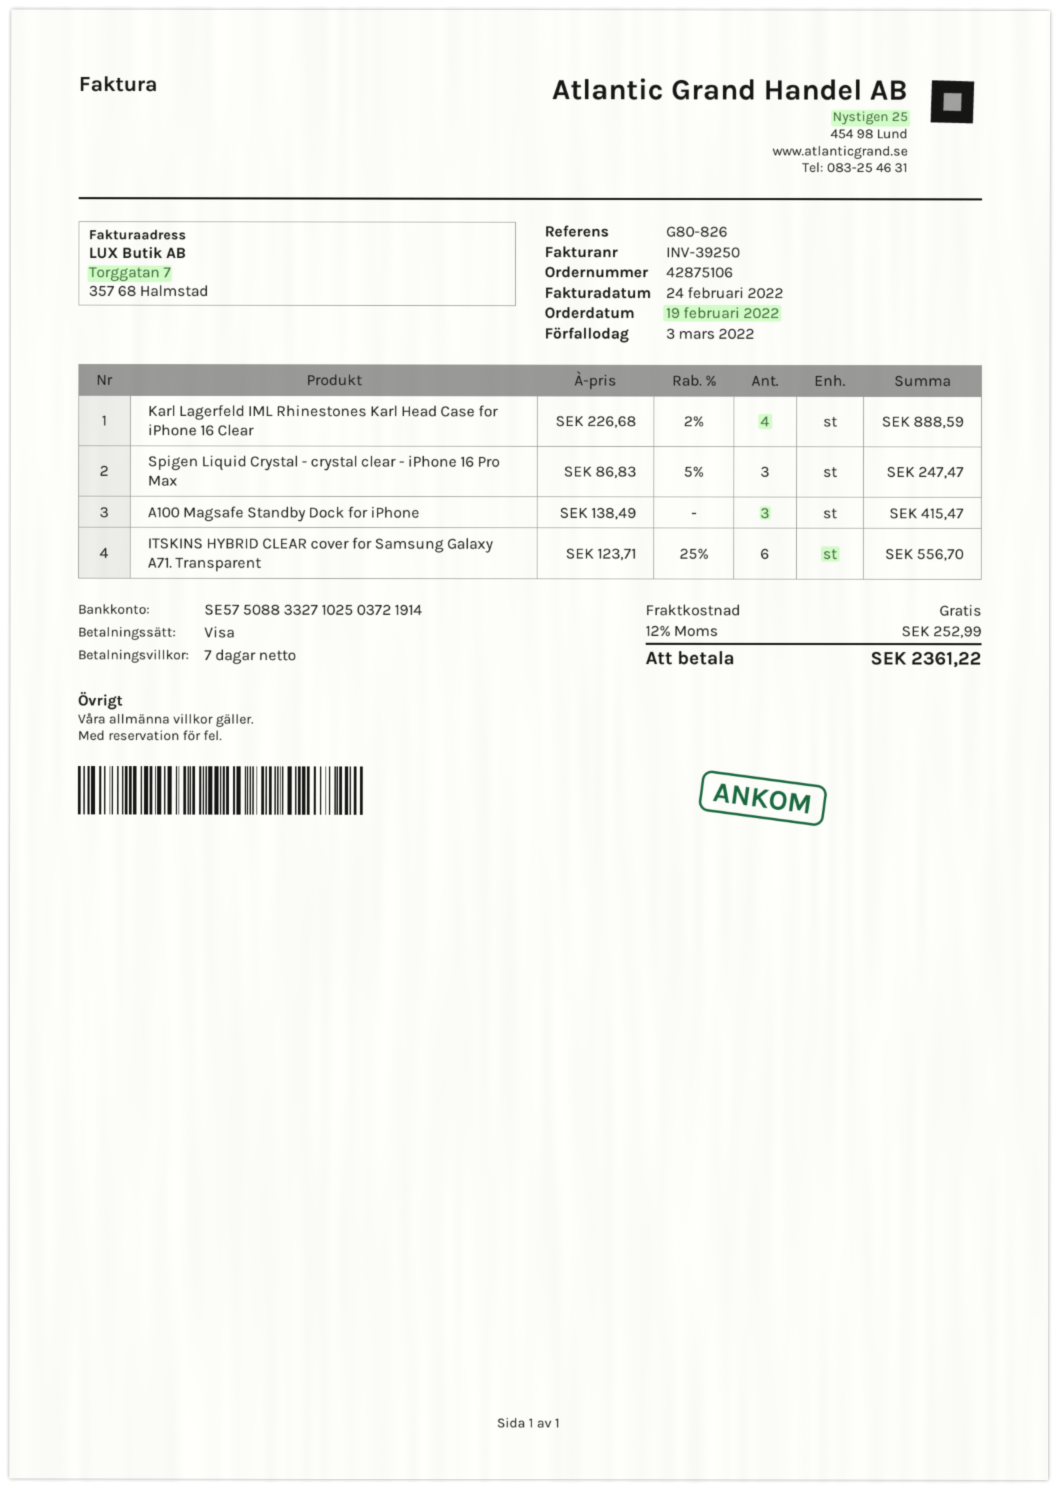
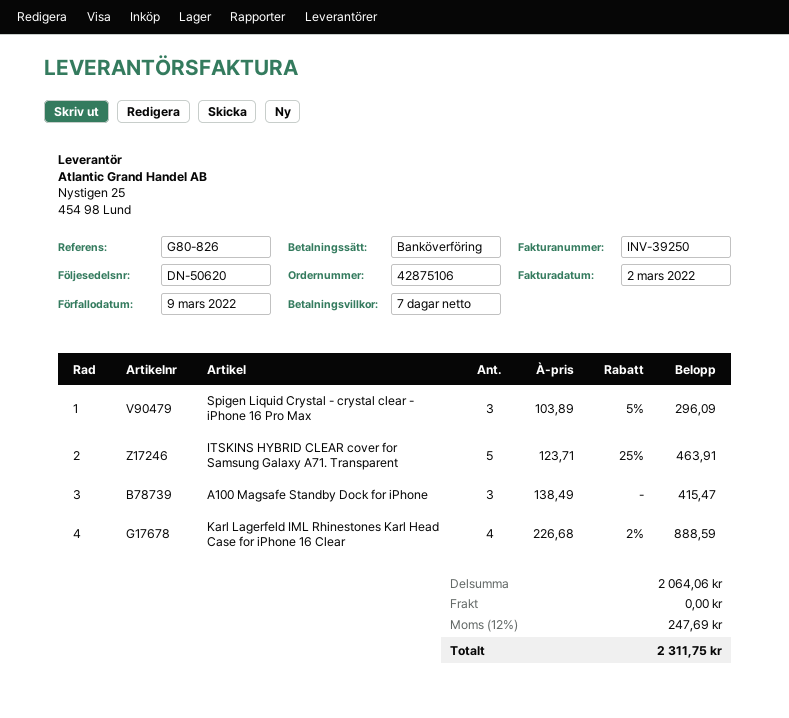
invoice date: 2022-02-24 -> 2022-03-02
due date: 2022-03-03 -> 2022-03-09
payment method: Visa -> bank transfer
Spigen Liquid Crystal - crystal clear - iPhone 16 Pro Max: 3 x 86.83 - 5% = 247.47 -> 3 x 103.89 - 5% = 296.09
ITSKINS HYBRID CLEAR cover for Samsung Galaxy A71. Transparent: 6 x 123.71 - 25% = 556.70 -> 5 x 123.71 - 25% = 463.91
tax: 12% = 252.99 -> 12% = 247.69
total: 2361.22 -> 2311.75

